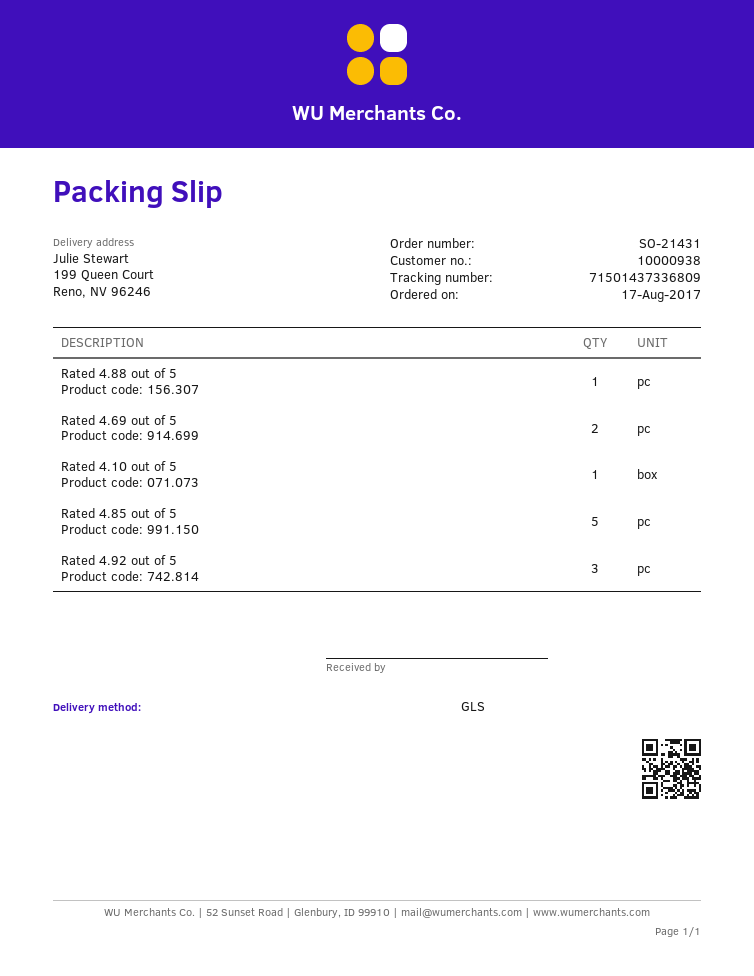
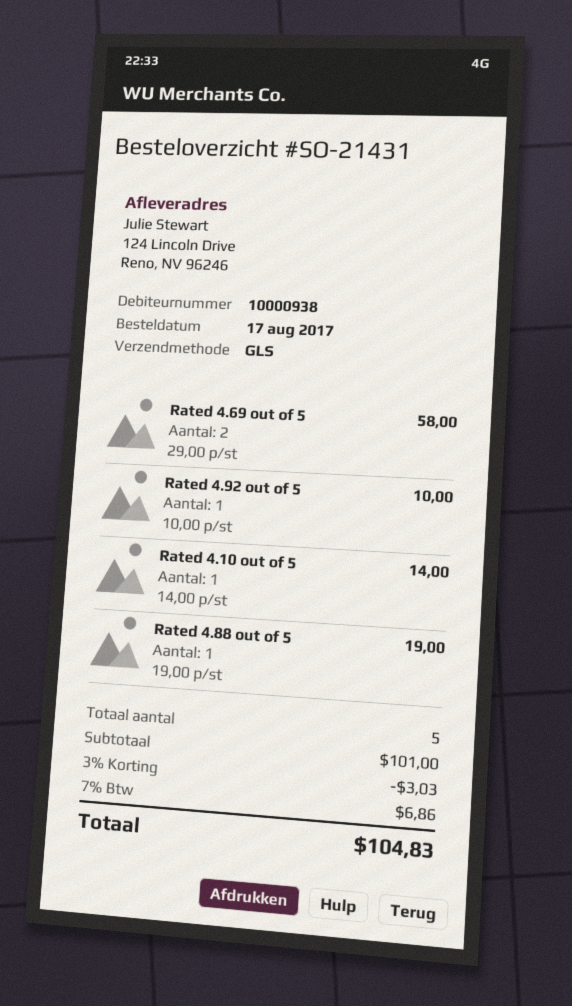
ship to: 199 Queen Court, Reno, NV 96246 -> 124 Lincoln Drive, Reno, NV 96246
Rated 4.85 out of 5: 5 -> none
Rated 4.92 out of 5: 3 -> 1

